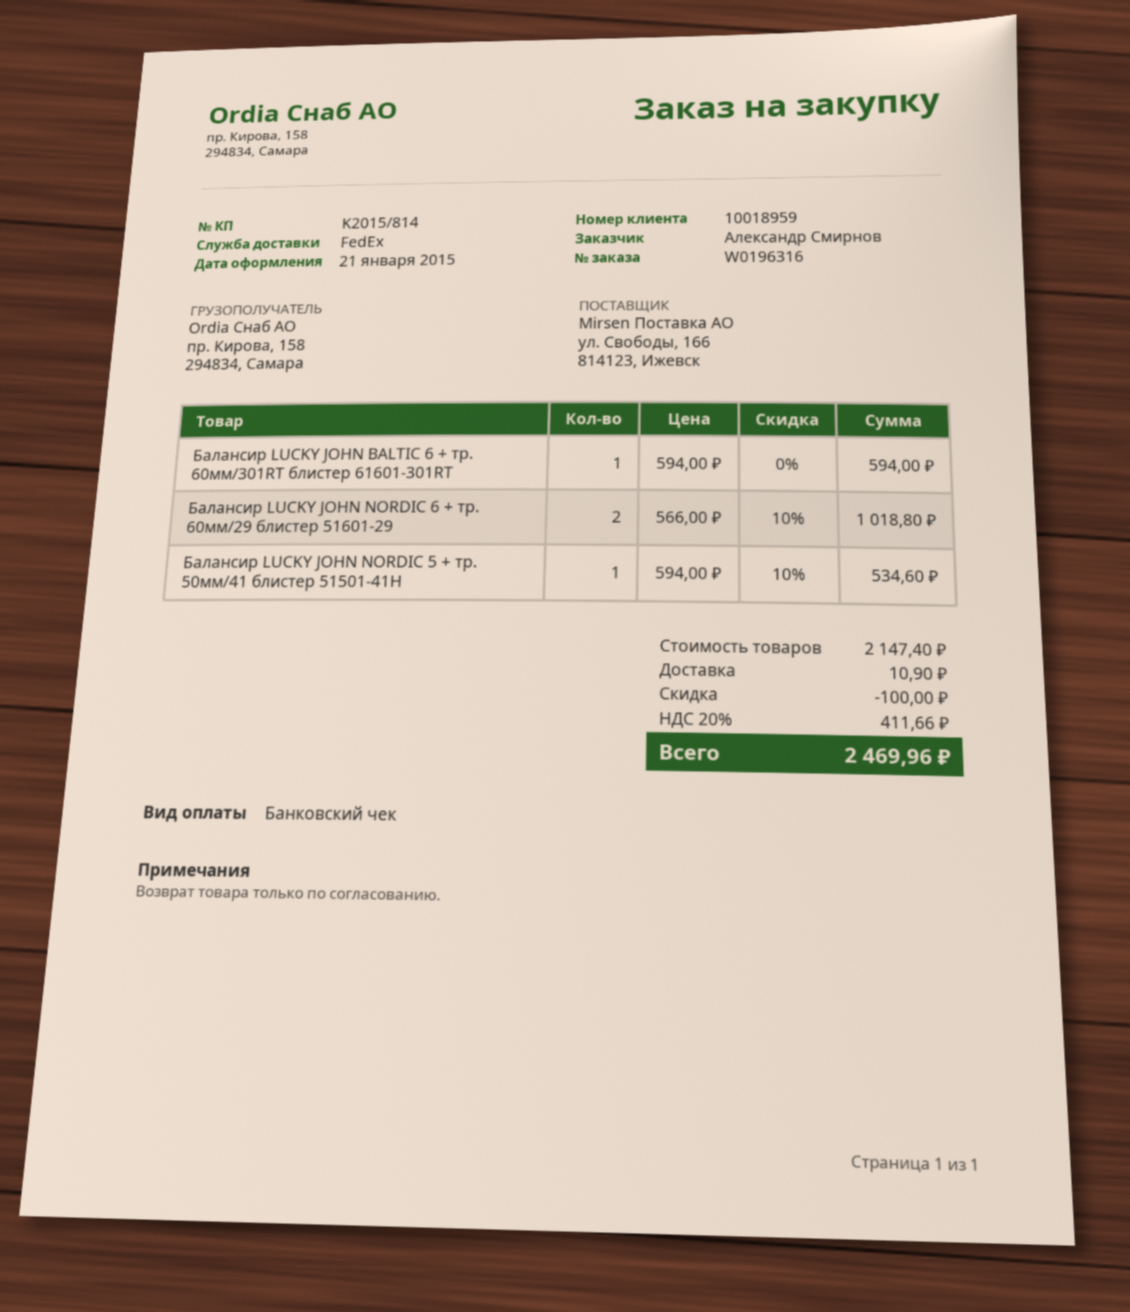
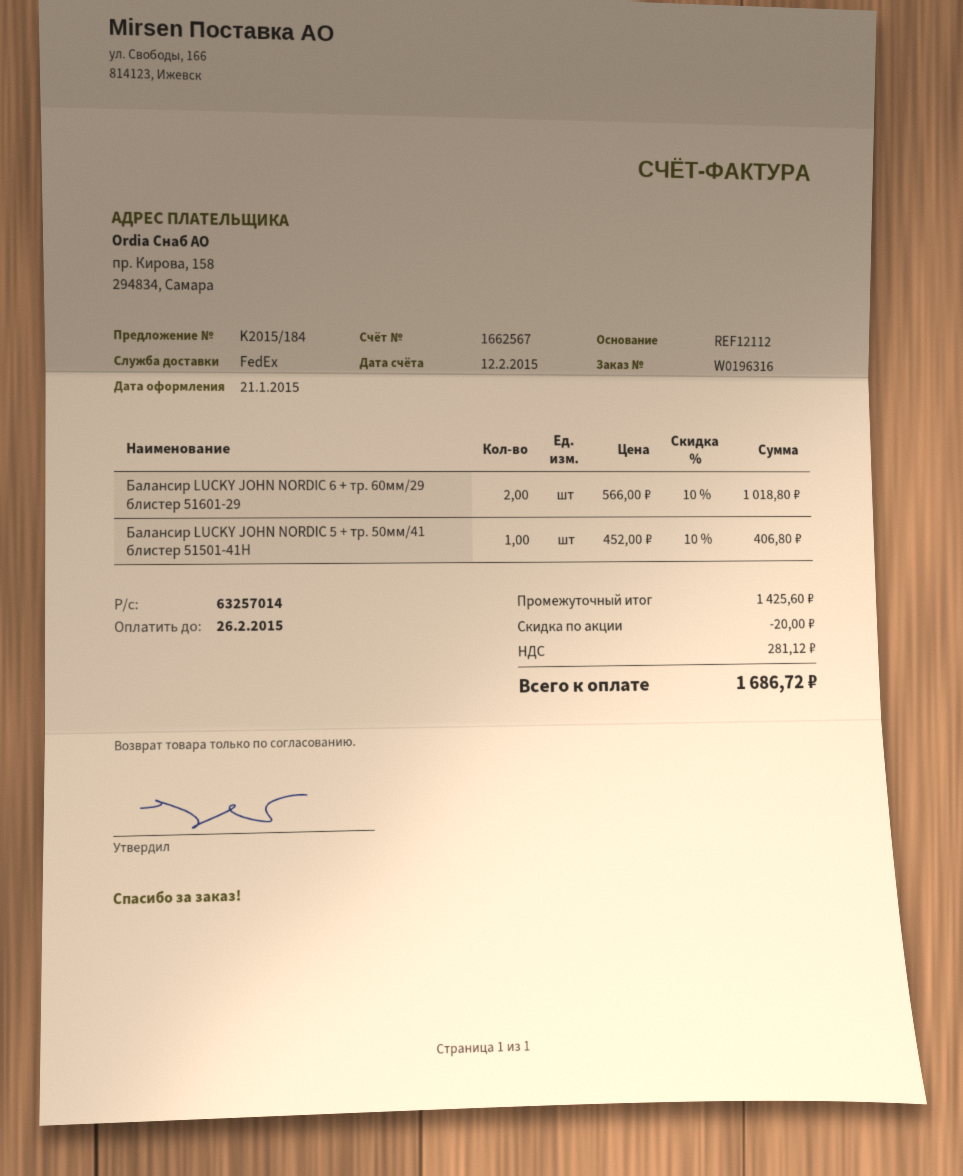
quote number: K2015/814 -> K2015/184
Балансир LUCKY JOHN BALTIC 6 + тр. 60мм/301RT блистер 61601-301RT: 1 x 594.00 = 594.00 -> none
Балансир LUCKY JOHN NORDIC 5 + тр. 50мм/41 блистер 51501-41H: 1 x 594.00 - 10% = 534.60 -> 1 x 452.00 - 10% = 406.80
subtotal: 2147.40 -> 1425.60
discount: 100.00 -> 20.00
shipping: 10.90 -> none
tax: 411.66 -> 281.12
total: 2469.96 -> 1686.72

